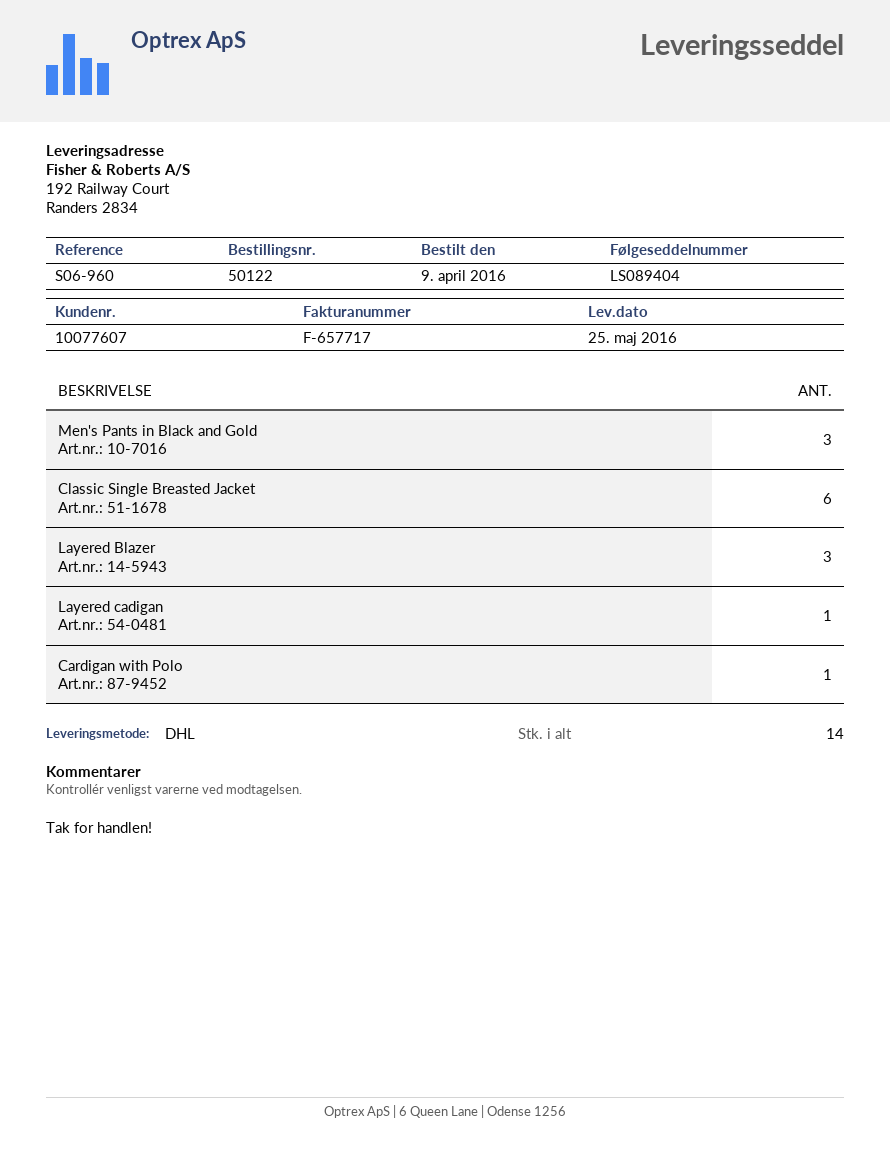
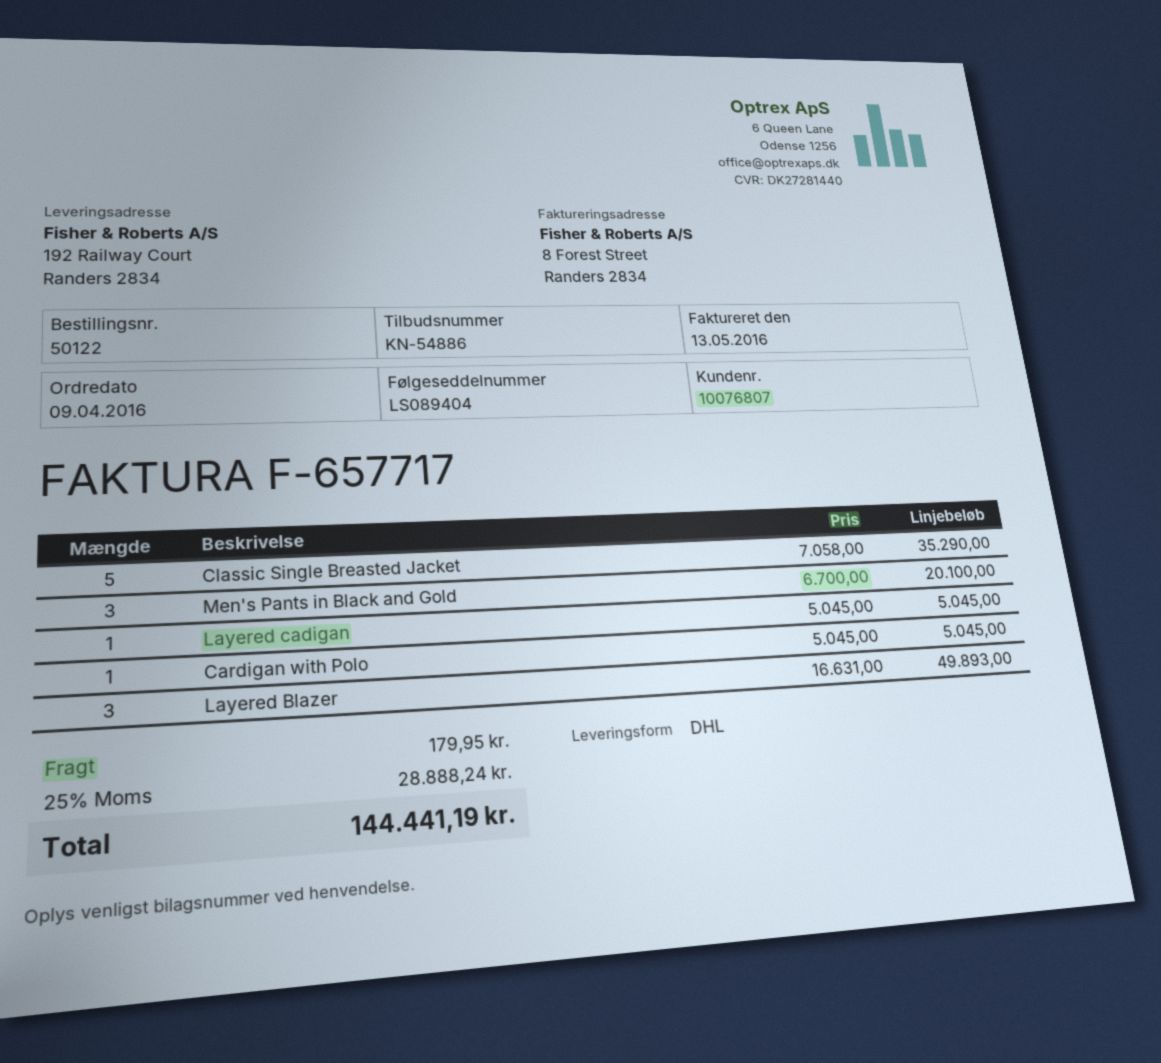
customer number: 10077607 -> 10076807
Classic Single Breasted Jacket: 6 -> 5

